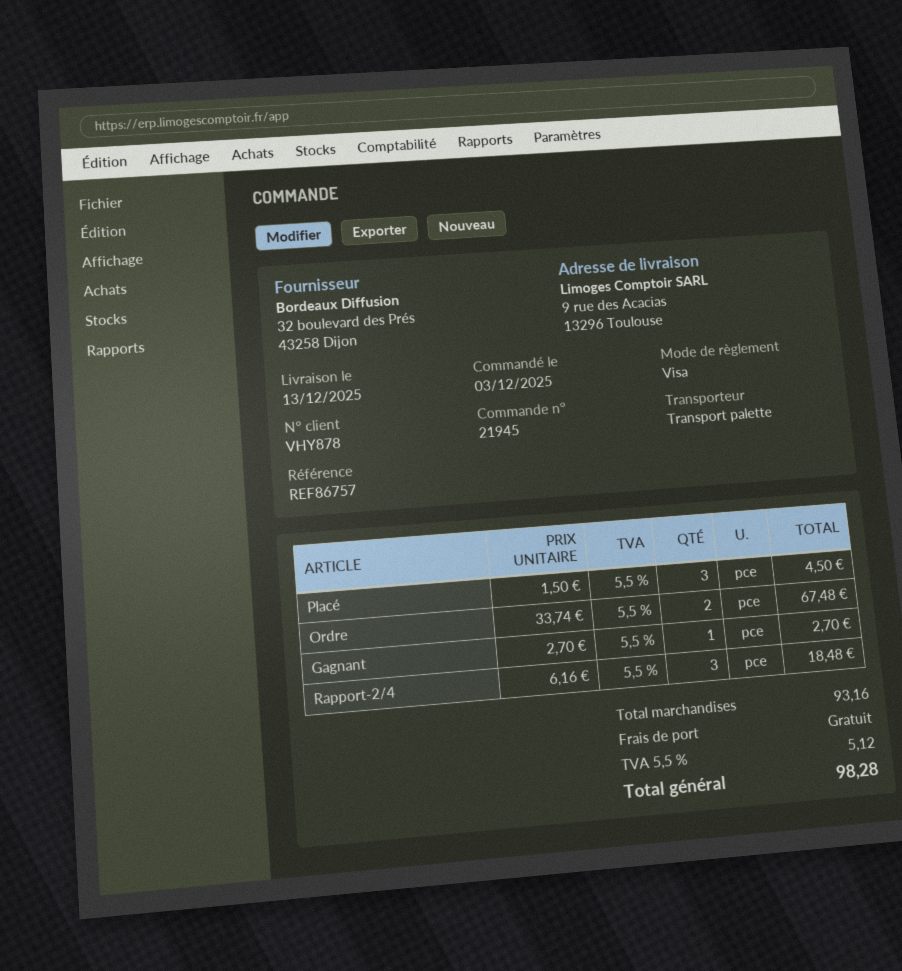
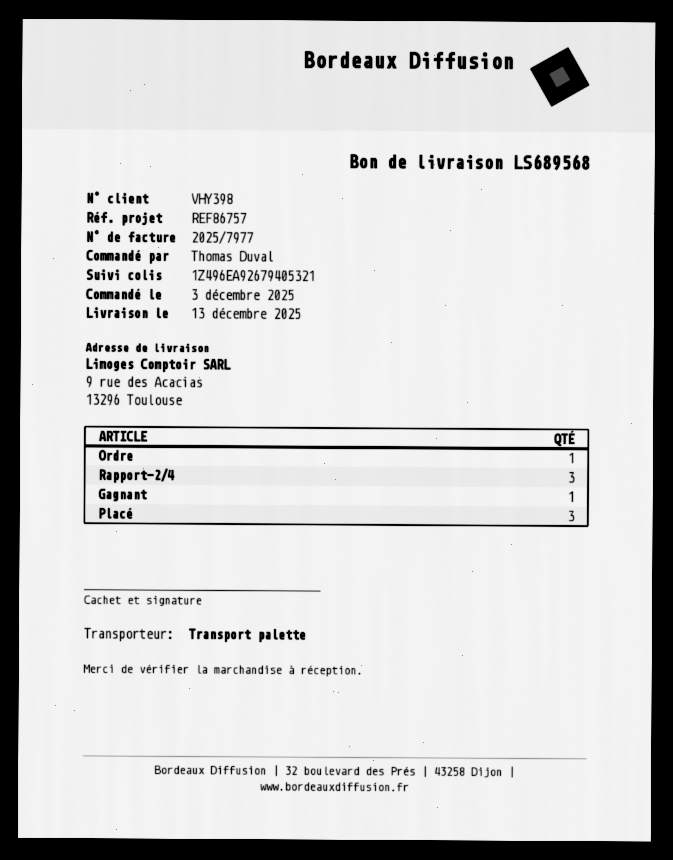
customer number: VHY878 -> VHY398
Ordre: 2 -> 1

